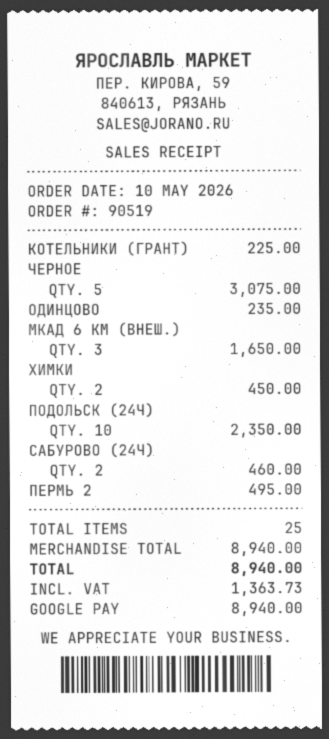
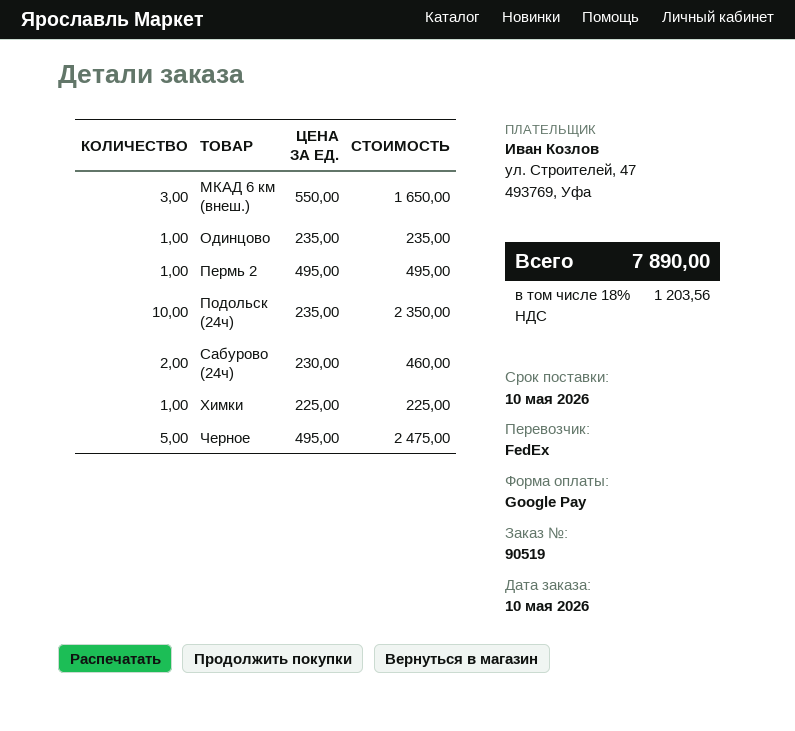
КОТЕЛЬНИКИ (ГРАНТ): 1 for 225.00 -> none
ЧЕРНОЕ: 5 for 3075.00 -> 5 for 2475.00
ХИМКИ: 2 for 450.00 -> 1 for 225.00
tax: 1363.73 -> 1203.56
total: 8940.00 -> 7890.00

